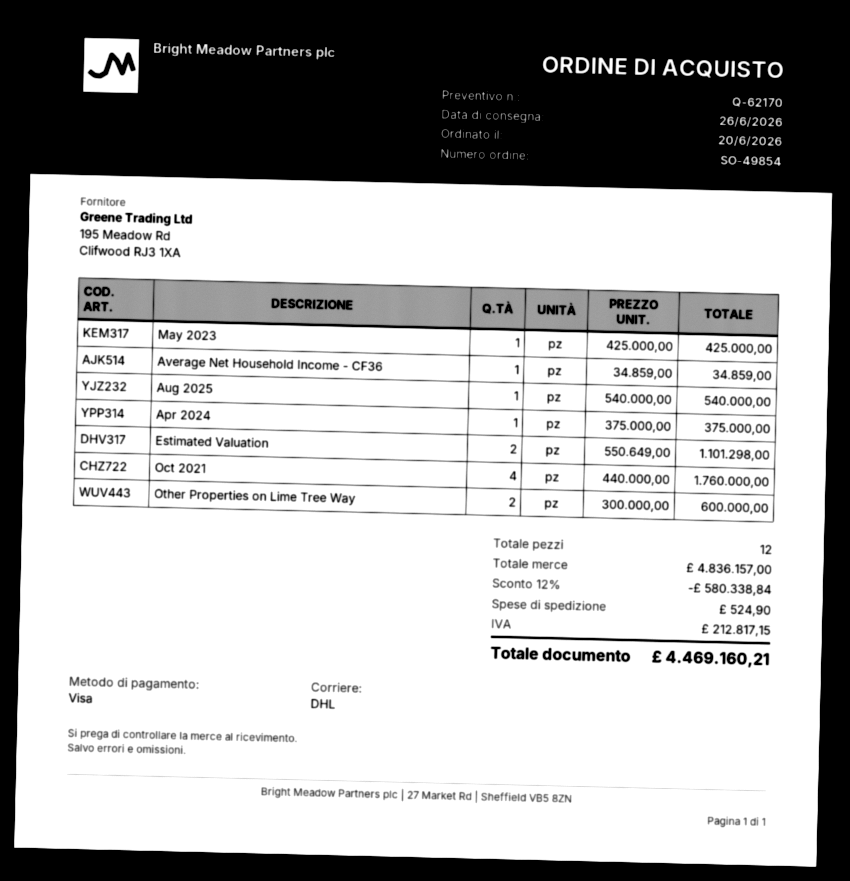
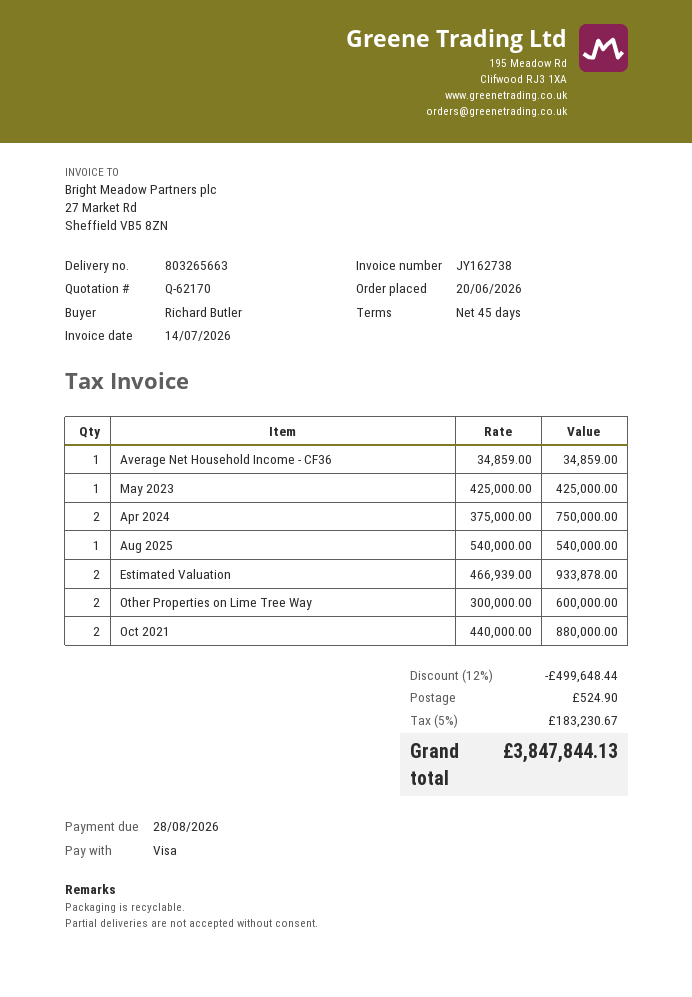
Apr 2024: 1 x 375000.00 = 375000.00 -> 2 x 375000.00 = 750000.00
Estimated Valuation: 2 x 550649.00 = 1101298.00 -> 2 x 466939.00 = 933878.00
Oct 2021: 4 x 440000.00 = 1760000.00 -> 2 x 440000.00 = 880000.00
discount: 12% = 580338.84 -> 12% = 499648.44
tax: 212817.15 -> 183230.67
total: 4469160.21 -> 3847844.13

